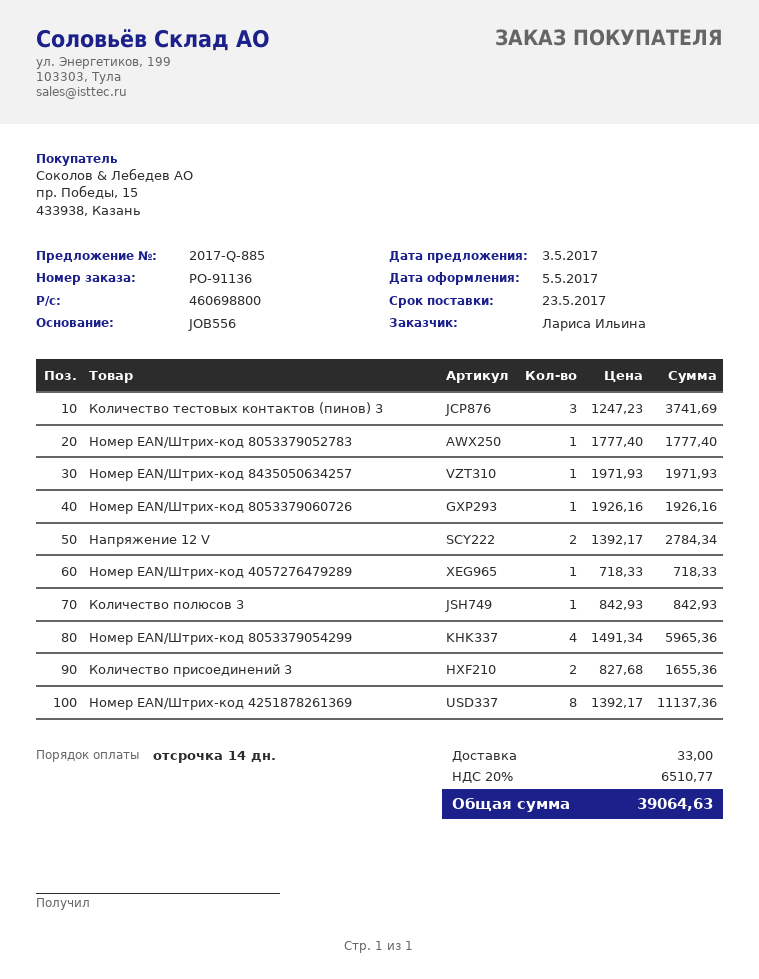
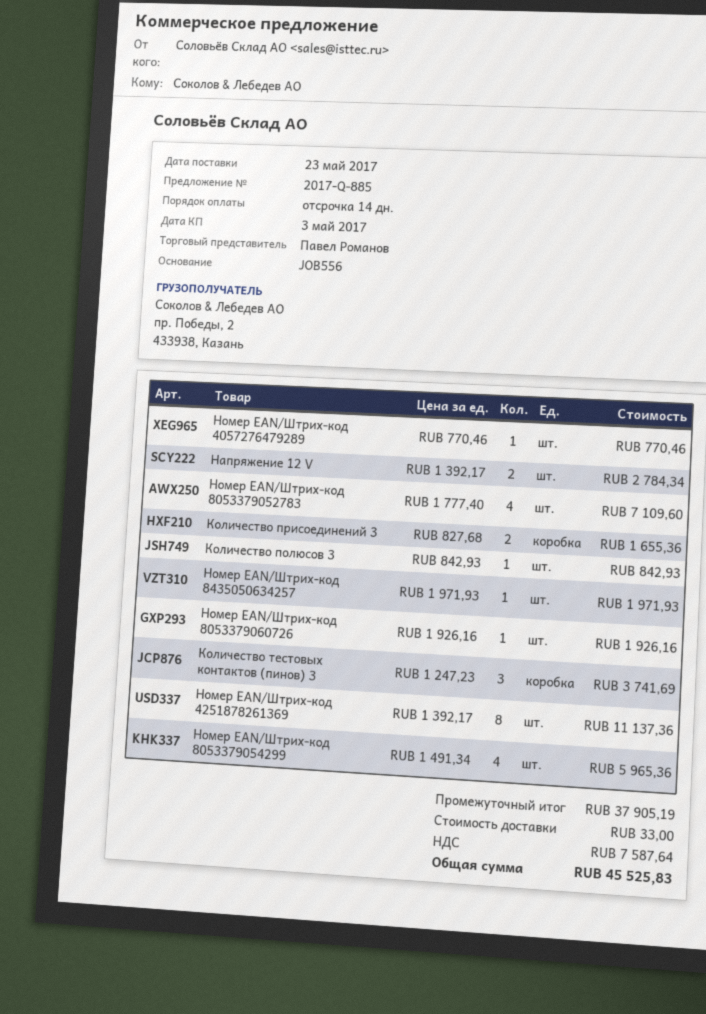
Номер EAN/Штрих-код 8053379052783: 1 x 1777.40 = 1777.40 -> 4 x 1777.40 = 7109.60
Номер EAN/Штрих-код 4057276479289: 1 x 718.33 = 718.33 -> 1 x 770.46 = 770.46
tax: 6510.77 -> 7587.64
total: 39064.63 -> 45525.83

